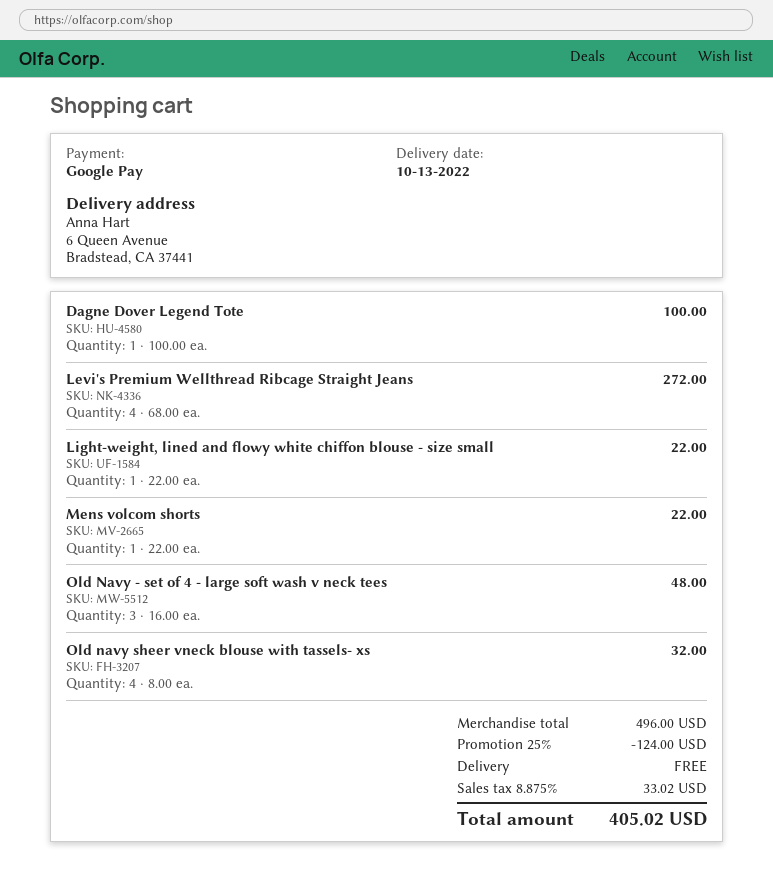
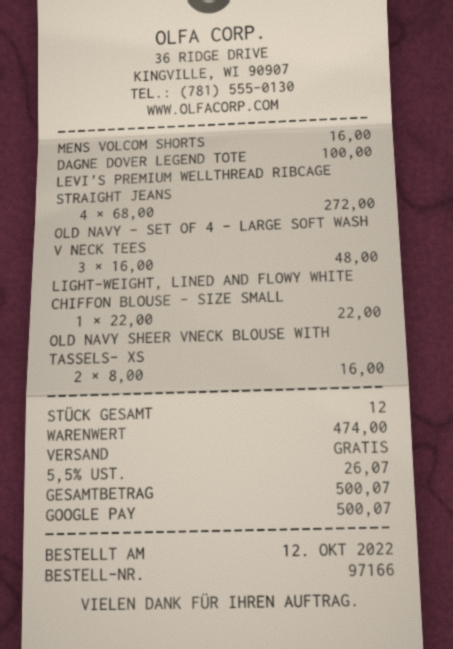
Mens volcom shorts: 1 x 22.00 = 22.00 -> 1 x 16.00 = 16.00
Old navy sheer vneck blouse with tassels- xs: 4 x 8.00 = 32.00 -> 2 x 8.00 = 16.00
subtotal: 496.00 -> 474.00
discount: 25% = 124.00 -> none
tax: 8.875% = 33.02 -> 5.5% = 26.07
total: 405.02 -> 500.07

